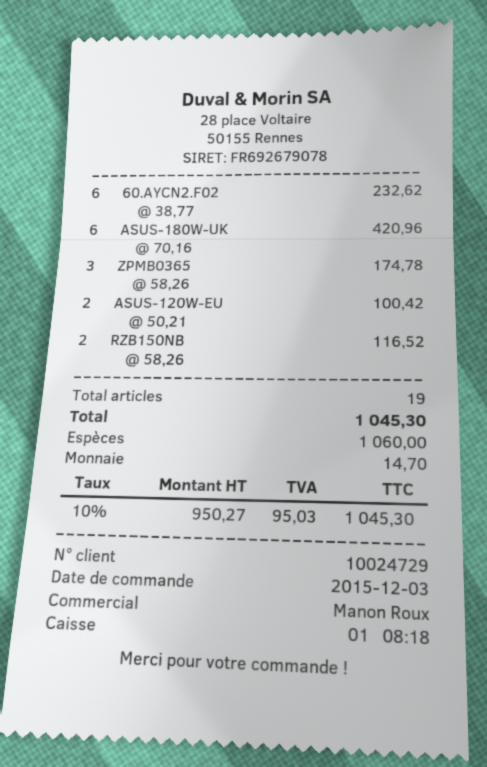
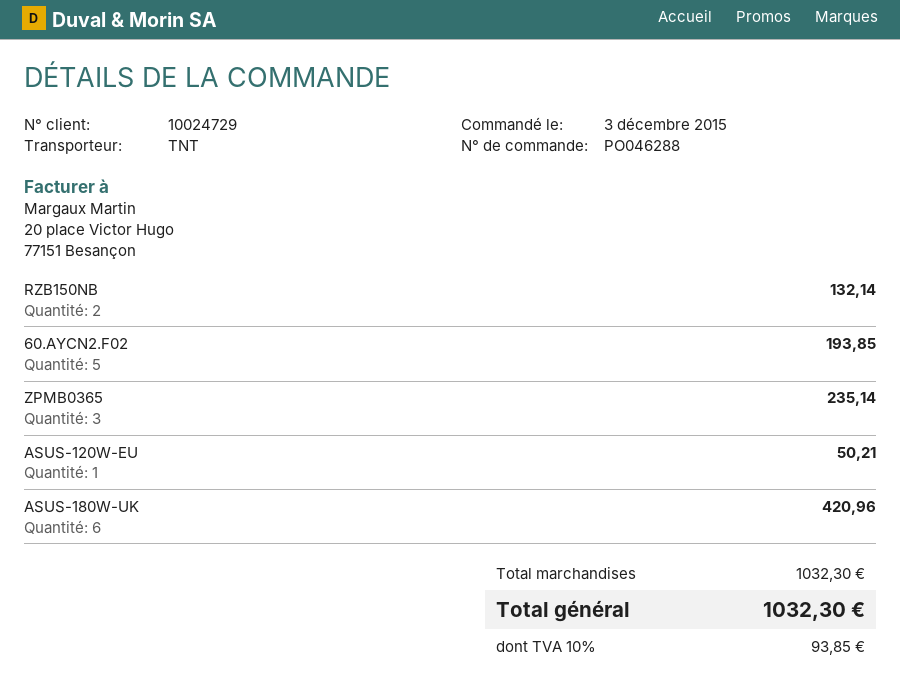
60.AYCN2.F02: 6 for 232.62 -> 5 for 193.85
ZPMB0365: 3 for 174.78 -> 3 for 235.14
ASUS-120W-EU: 2 for 100.42 -> 1 for 50.21
RZB150NB: 2 for 116.52 -> 2 for 132.14
tax: 10% = 95.03 -> 10% = 93.85
total: 1045.30 -> 1032.30

